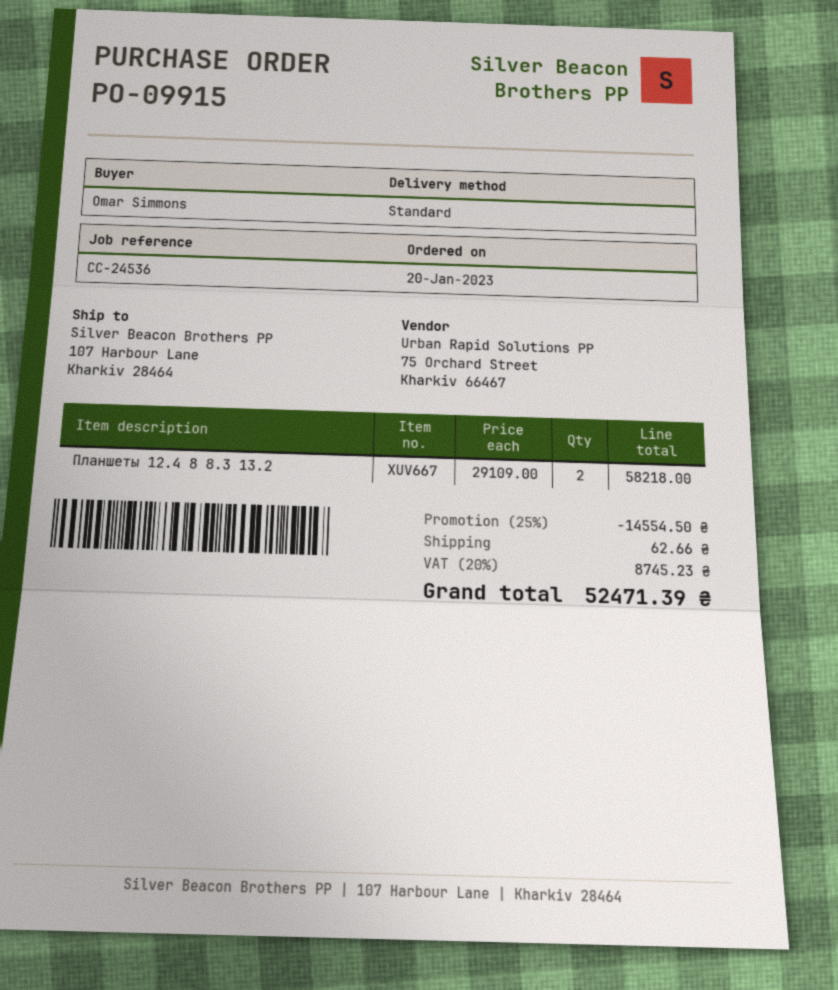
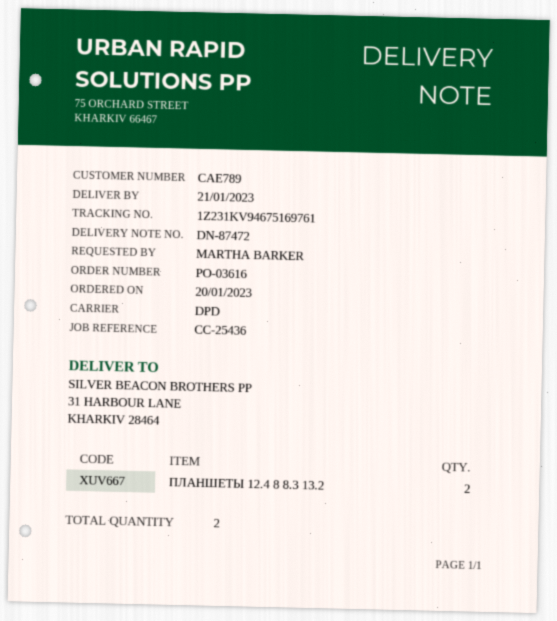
order number: PO-09915 -> PO-03616
reference: CC-24536 -> CC-25436
ordered by: Omar Simmons -> MARTHA BARKER
shipping method: standard -> DPD
ship to: 107 Harbour Lane, Kharkiv 28464 -> 31 HARBOUR LANE, KHARKIV 28464

